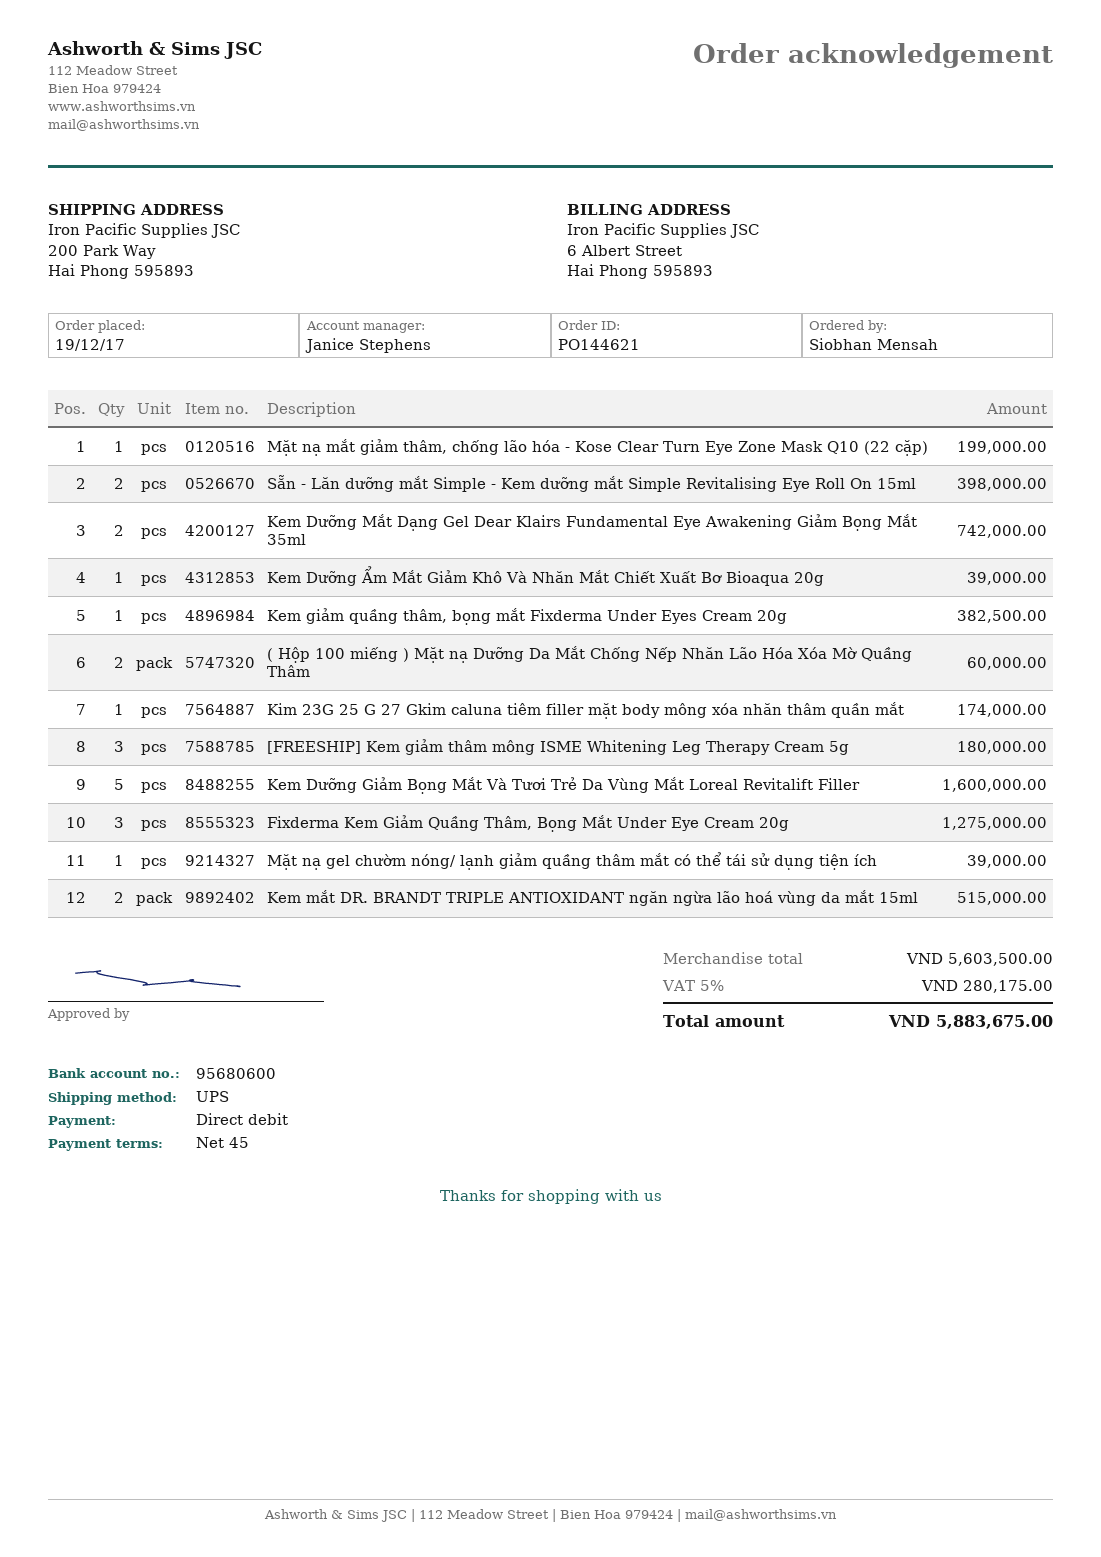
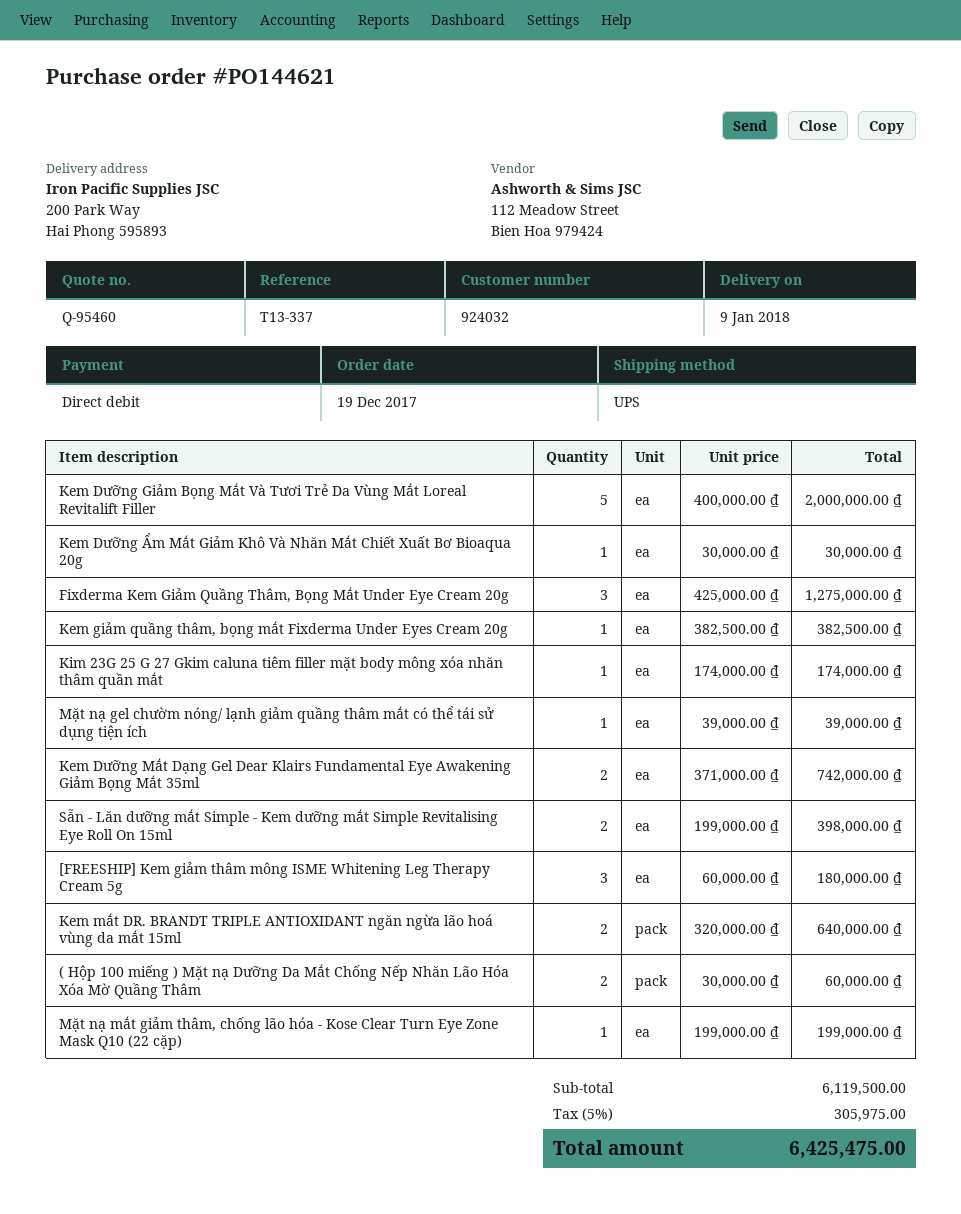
Kem Dưỡng Ẩm Mắt Giảm Khô Và Nhăn Mắt Chiết Xuất Bơ Bioaqua 20g: 1 for 39000.00 -> 1 for 30000.00
Kem Dưỡng Giảm Bọng Mắt Và Tươi Trẻ Da Vùng Mắt Loreal Revitalift Filler: 5 for 1600000.00 -> 5 for 2000000.00
Kem mắt DR. BRANDT TRIPLE ANTIOXIDANT ngăn ngừa lão hoá vùng da mắt 15ml: 2 for 515000.00 -> 2 for 640000.00
subtotal: 5603500.00 -> 6119500.00
tax: 5% = 280175.00 -> 5% = 305975.00
total: 5883675.00 -> 6425475.00

